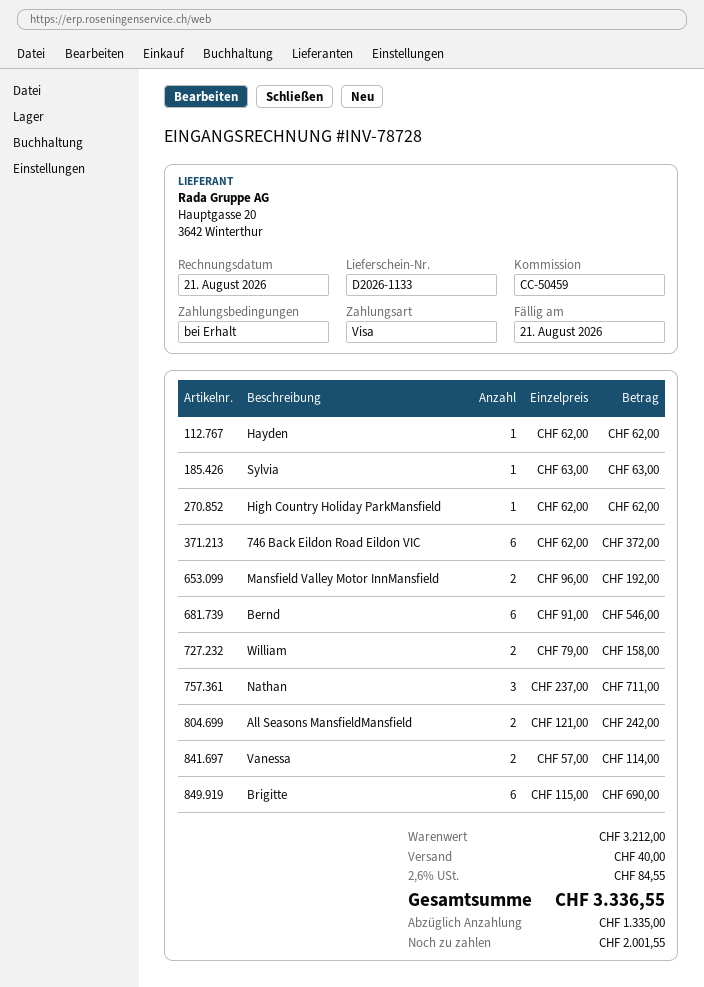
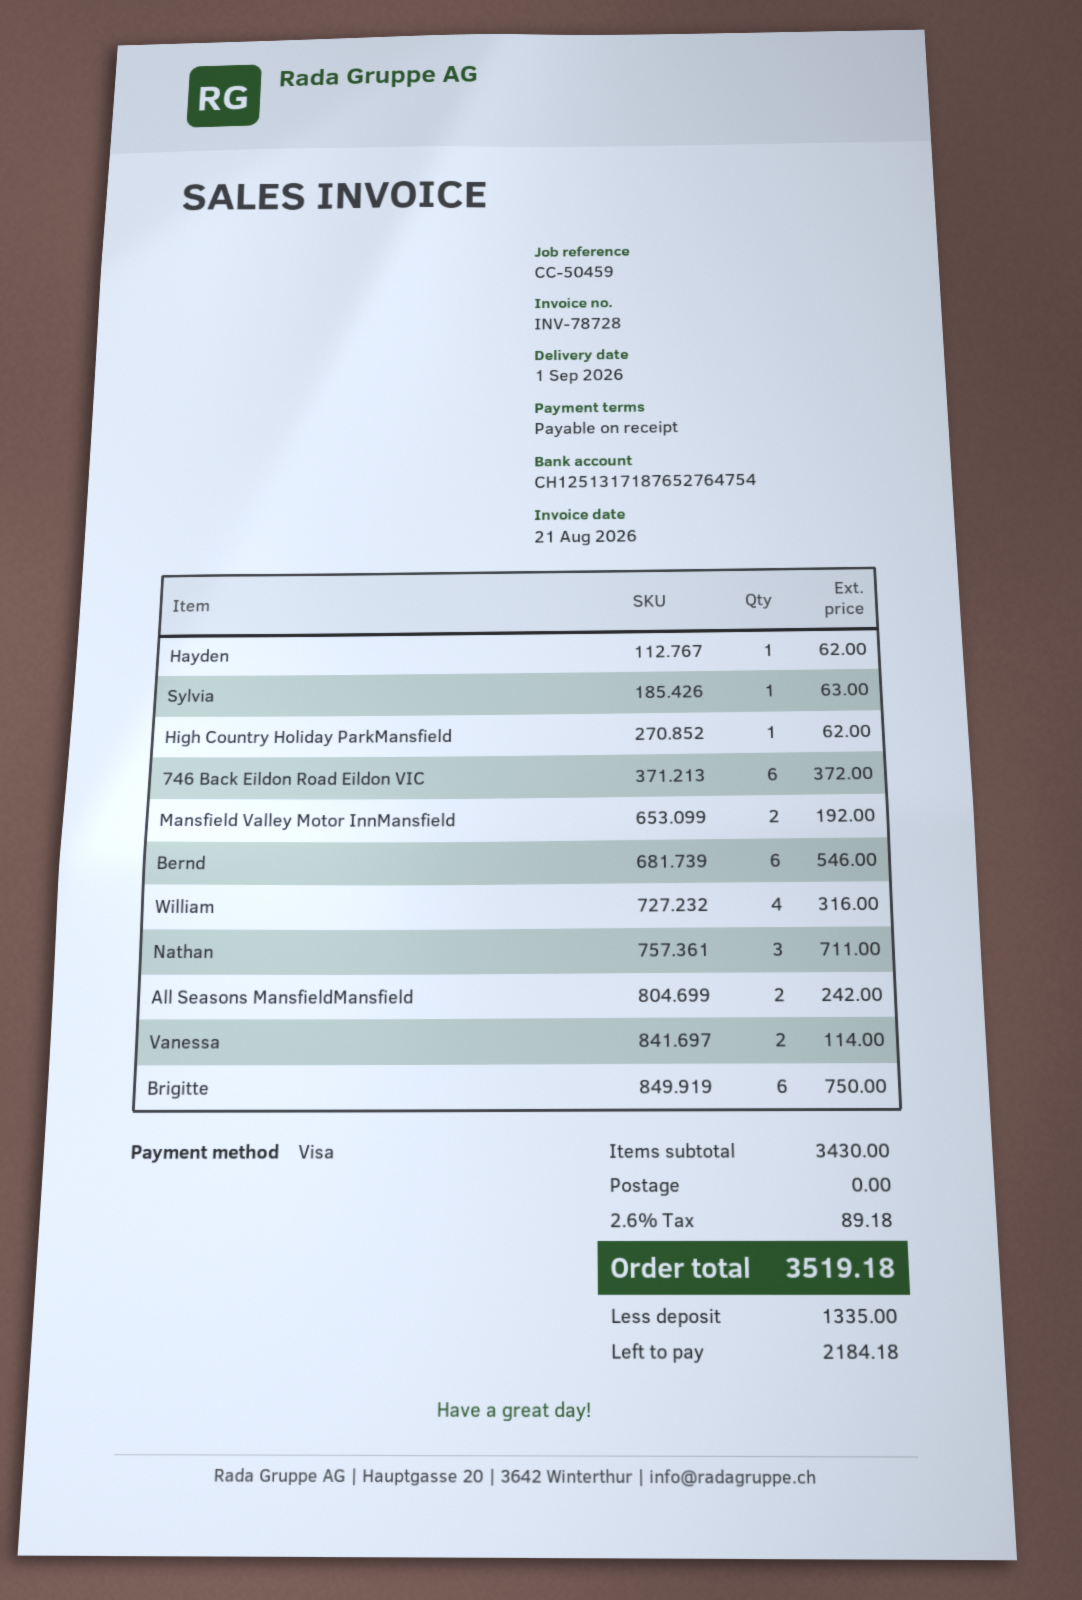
William: 2 for 158.00 -> 4 for 316.00
Brigitte: 6 for 690.00 -> 6 for 750.00
subtotal: 3212.00 -> 3430.00
shipping: 40.00 -> 0.00
tax: 2.6% = 84.55 -> 2.6% = 89.18
total: 3336.55 -> 3519.18
balance: 2001.55 -> 2184.18

